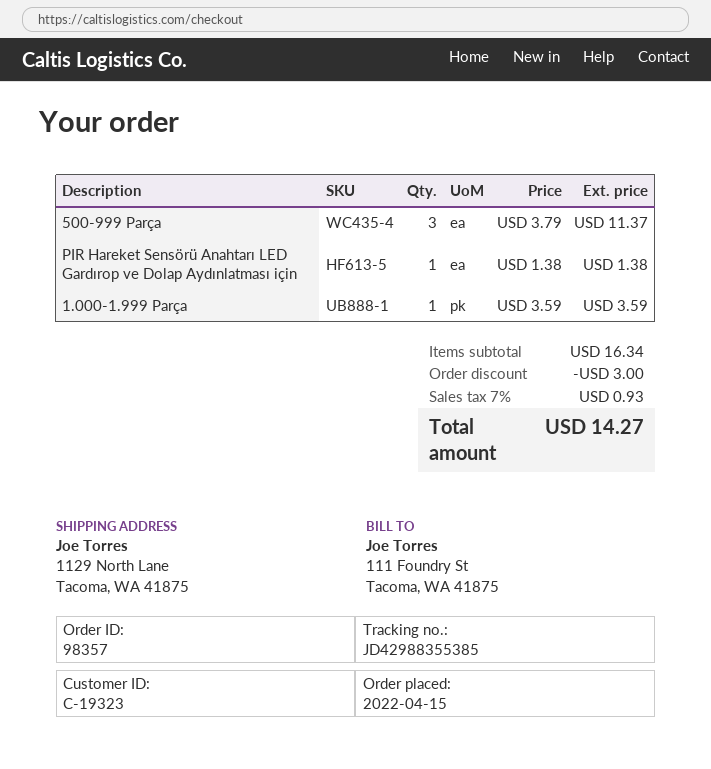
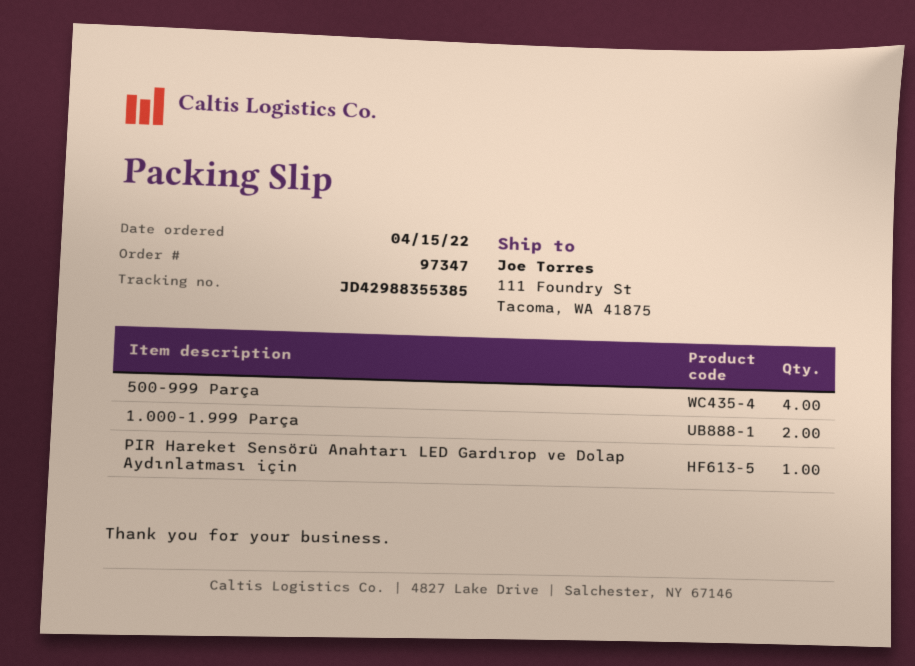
order number: 98357 -> 97347
ship to: 1129 North Lane, Tacoma, WA 41875 -> 111 Foundry St, Tacoma, WA 41875
500-999 Parça: 3 -> 4
1.000-1.999 Parça: 1 -> 2

